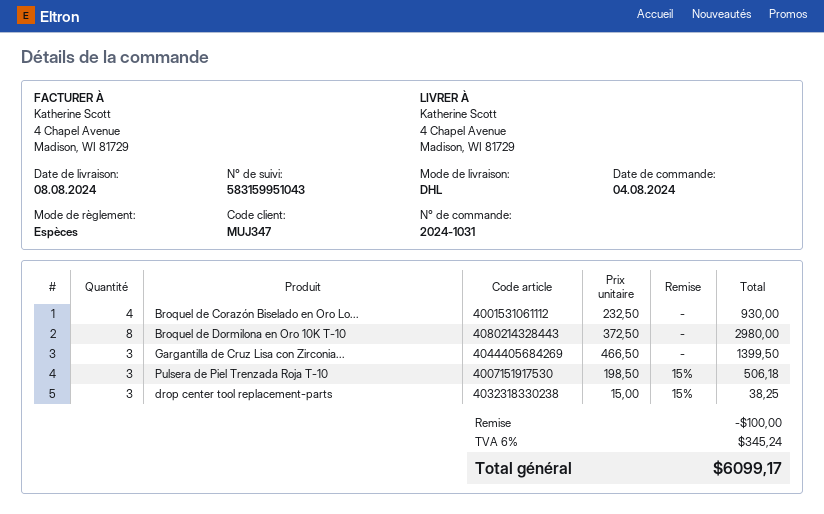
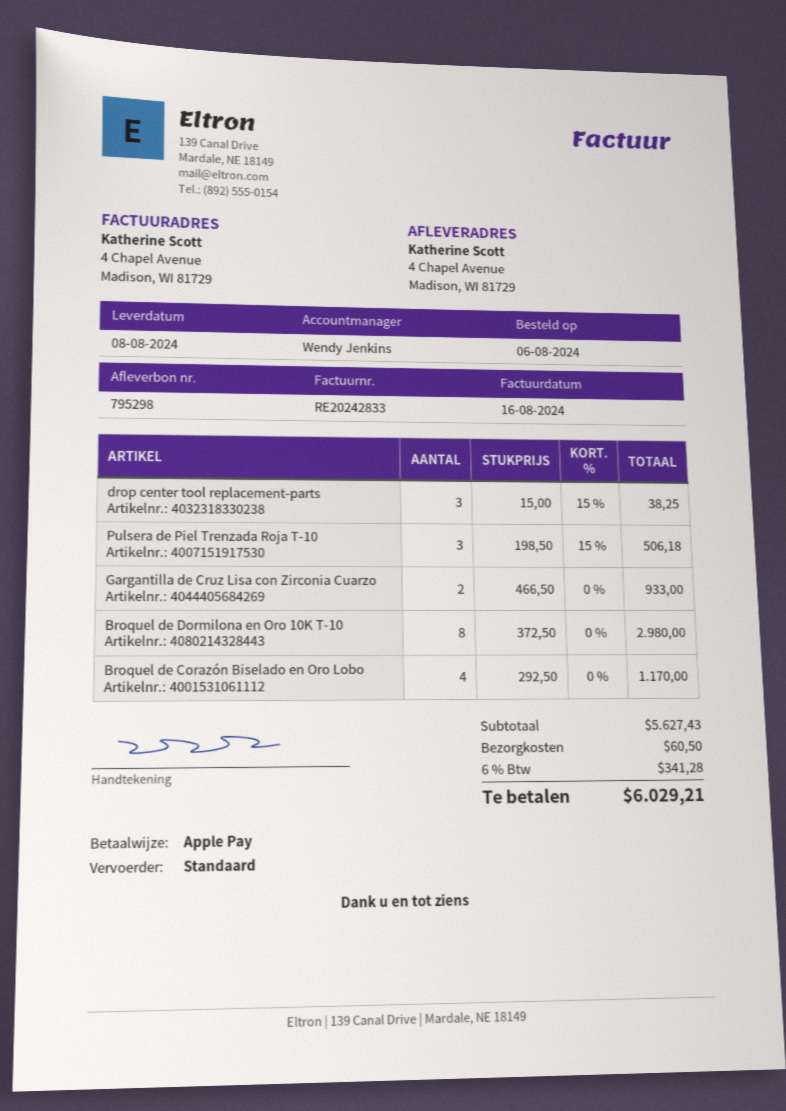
order date: 2024-08-04 -> 2024-08-06
payment method: cash -> Apple Pay
shipping method: DHL -> standard
Broquel de Corazón Biselado en Oro Lo...: 4 x 232.50 = 930.00 -> 4 x 292.50 = 1170.00
Gargantilla de Cruz Lisa con Zirconia...: 3 x 466.50 = 1399.50 -> 2 x 466.50 = 933.00
discount: 100.00 -> none
shipping: none -> 60.50
tax: 6% = 345.24 -> 6% = 341.28
total: 6099.17 -> 6029.21

